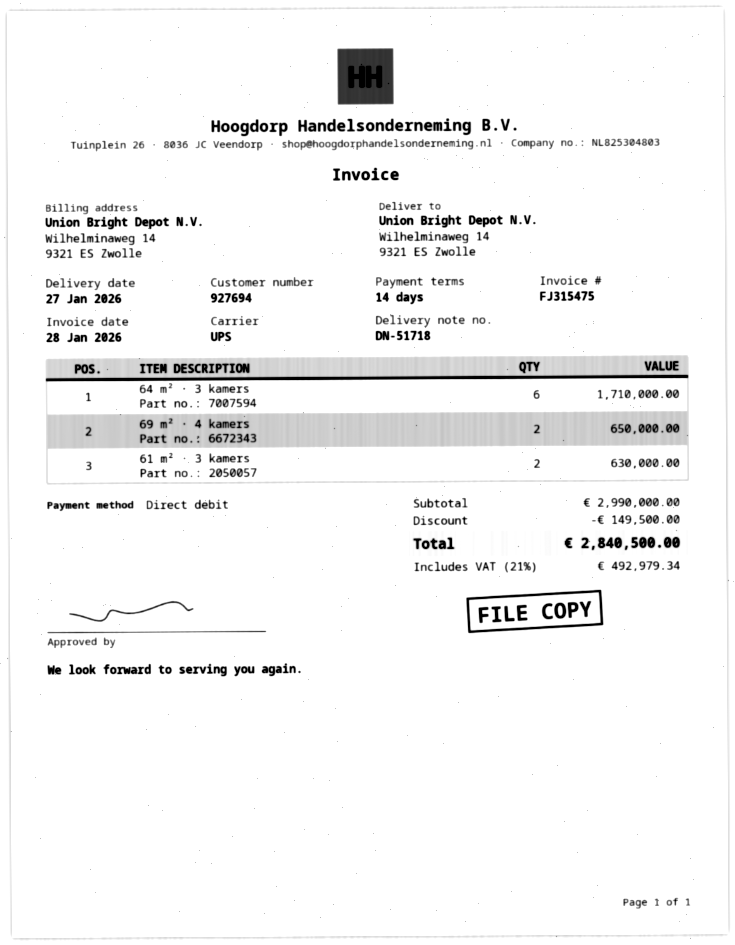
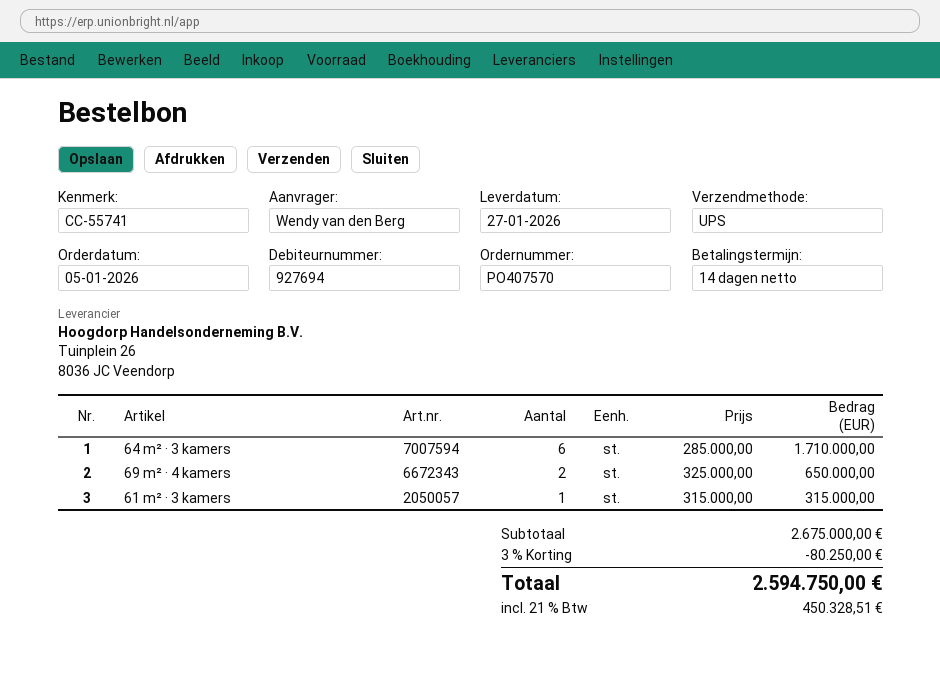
61 m² · 3 kamers: 2 for 630000.00 -> 1 for 315000.00
subtotal: 2990000.00 -> 2675000.00
discount: 149500.00 -> 80250.00
tax: 21% = 492979.34 -> 21% = 450328.51
total: 2840500.00 -> 2594750.00

